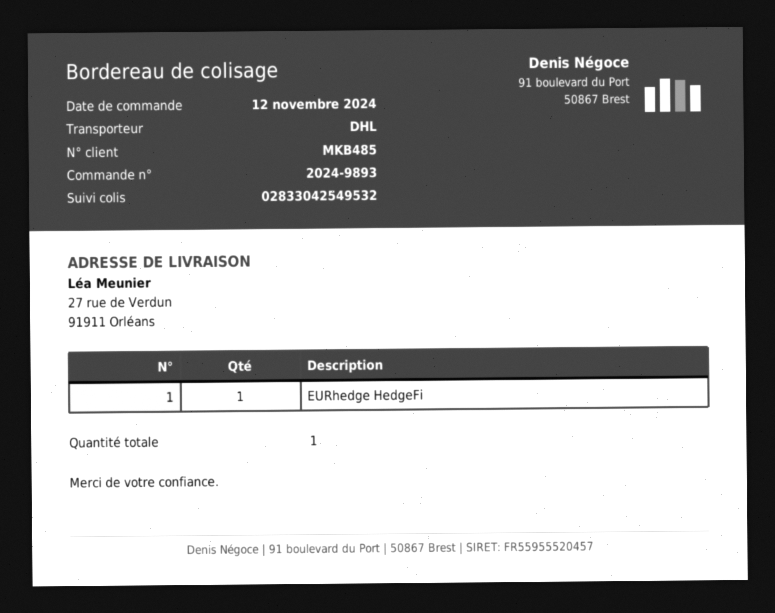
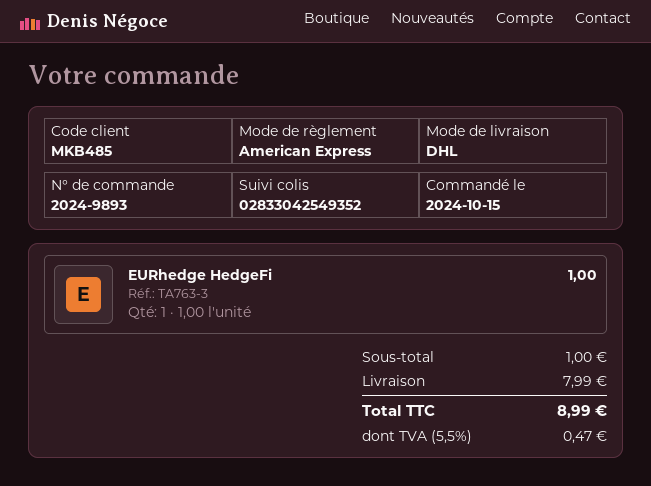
order date: 2024-11-12 -> 2024-10-15
tracking number: 02833042549532 -> 02833042549352

